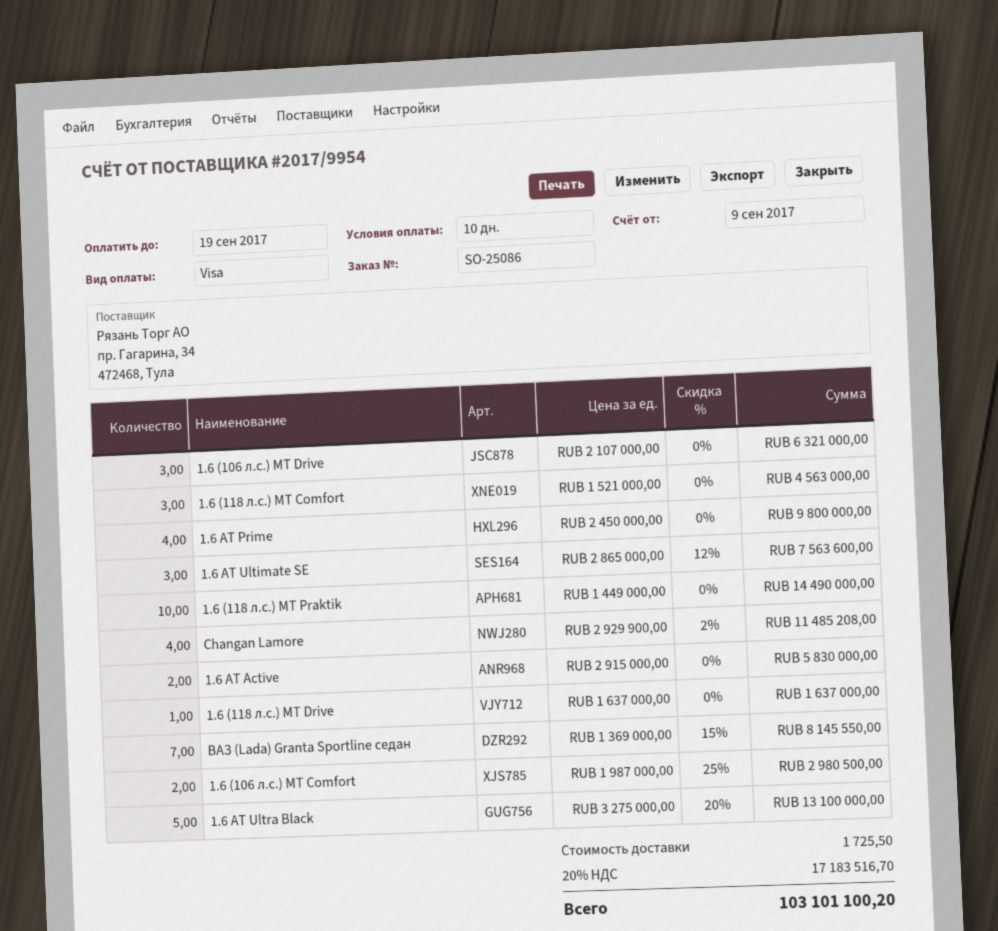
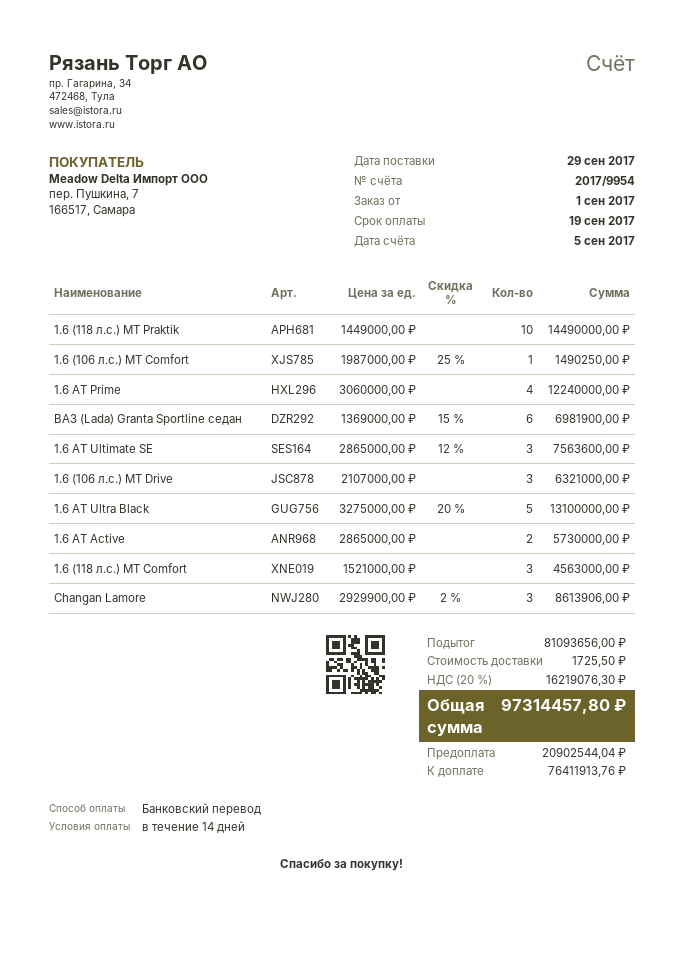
invoice date: 2017-09-09 -> 2017-09-05
payment terms: 10 days -> 14 days
payment method: Visa -> bank transfer
1.6 AT Prime: 4 x 2450000.00 = 9800000.00 -> 4 x 3060000.00 = 12240000.00
Changan Lamore: 4 x 2929900.00 - 2% = 11485208.00 -> 3 x 2929900.00 - 2% = 8613906.00
1.6 AT Active: 2 x 2915000.00 = 5830000.00 -> 2 x 2865000.00 = 5730000.00
1.6 (118 л.с.) MT Drive: 1 x 1637000.00 = 1637000.00 -> none
ВАЗ (Lada) Granta Sportline седан: 7 x 1369000.00 - 15% = 8145550.00 -> 6 x 1369000.00 - 15% = 6981900.00
1.6 (106 л.с.) MT Comfort: 2 x 1987000.00 - 25% = 2980500.00 -> 1 x 1987000.00 - 25% = 1490250.00
tax: 20% = 17183516.70 -> 20% = 16219076.30
total: 103101100.20 -> 97314457.80

